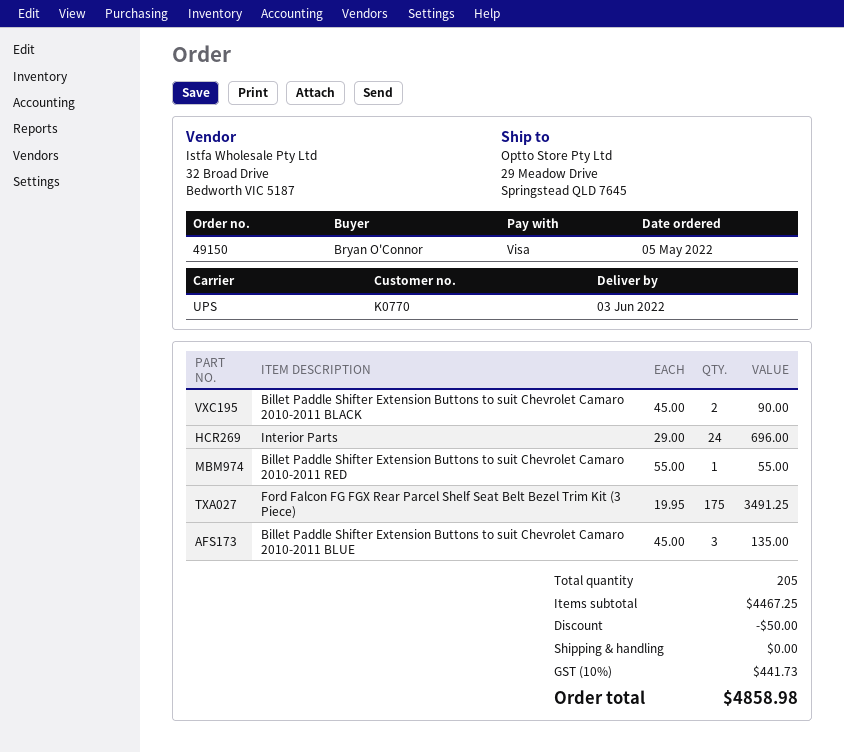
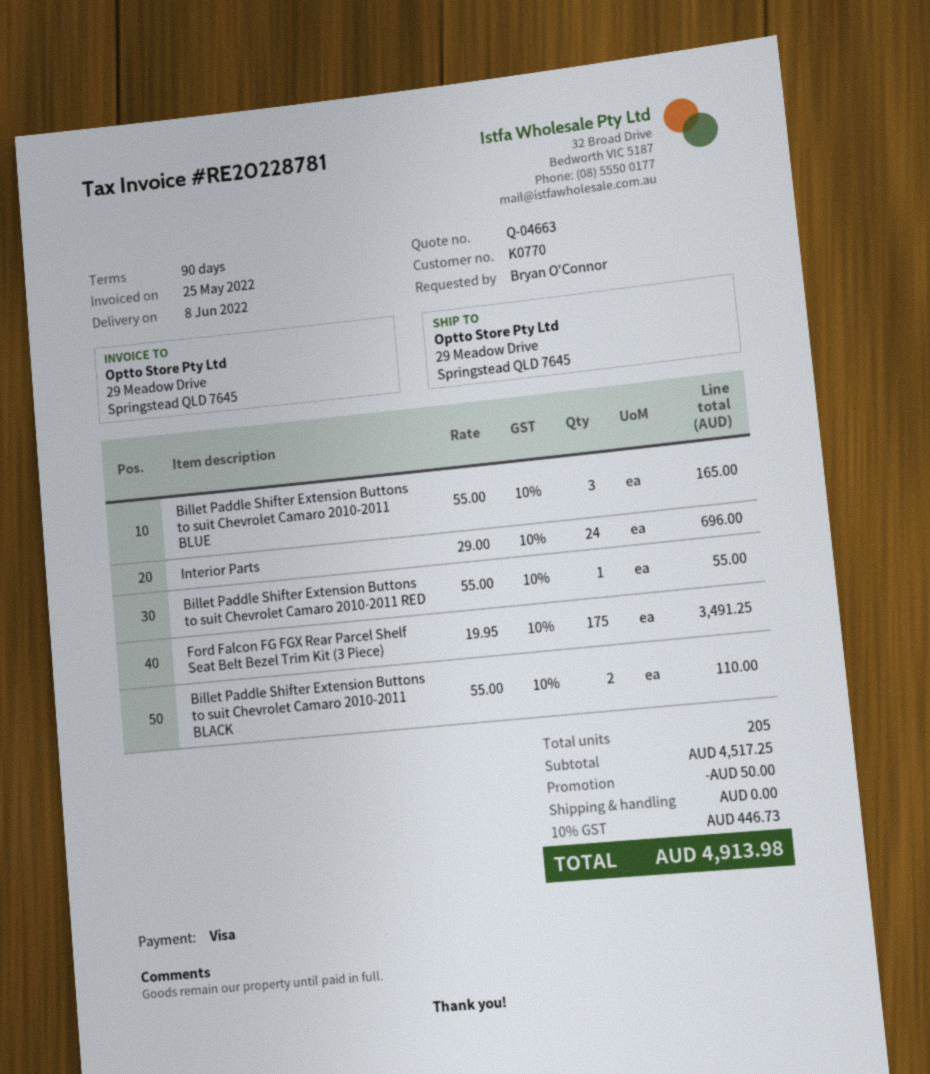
delivery date: 2022-06-03 -> 2022-06-08
Billet Paddle Shifter Extension Buttons to suit Chevrolet Camaro 2010-2011 BLACK: 2 x 45.00 = 90.00 -> 2 x 55.00 = 110.00
Billet Paddle Shifter Extension Buttons to suit Chevrolet Camaro 2010-2011 BLUE: 3 x 45.00 = 135.00 -> 3 x 55.00 = 165.00
subtotal: 4467.25 -> 4517.25
tax: 10% = 441.73 -> 10% = 446.73
total: 4858.98 -> 4913.98

